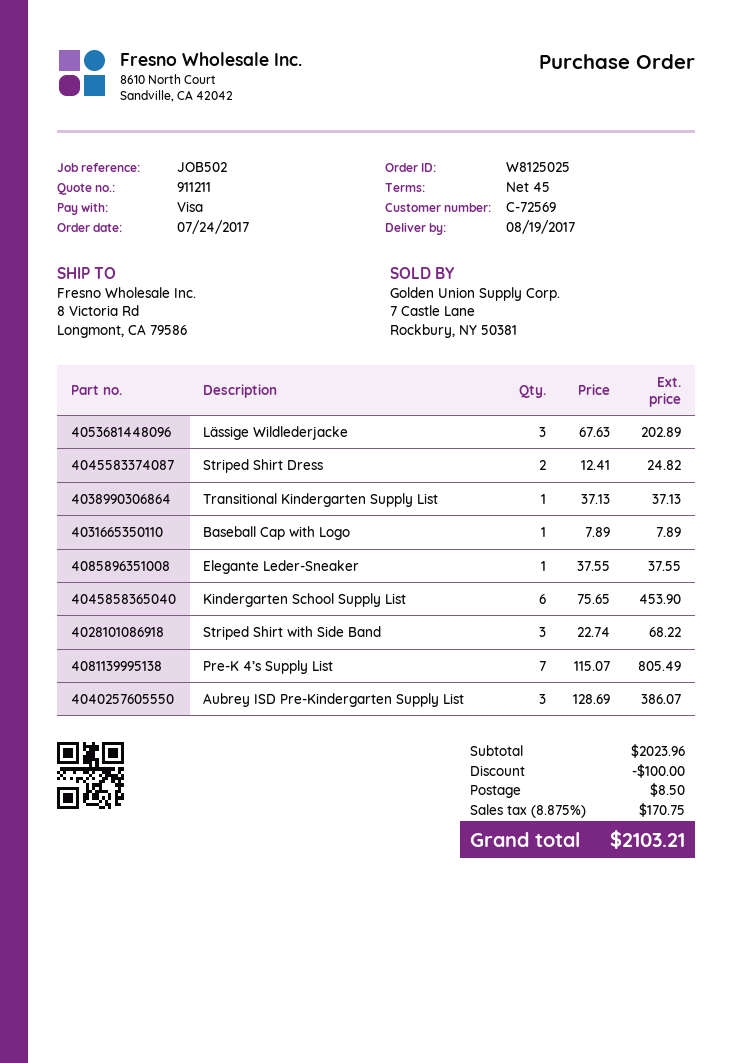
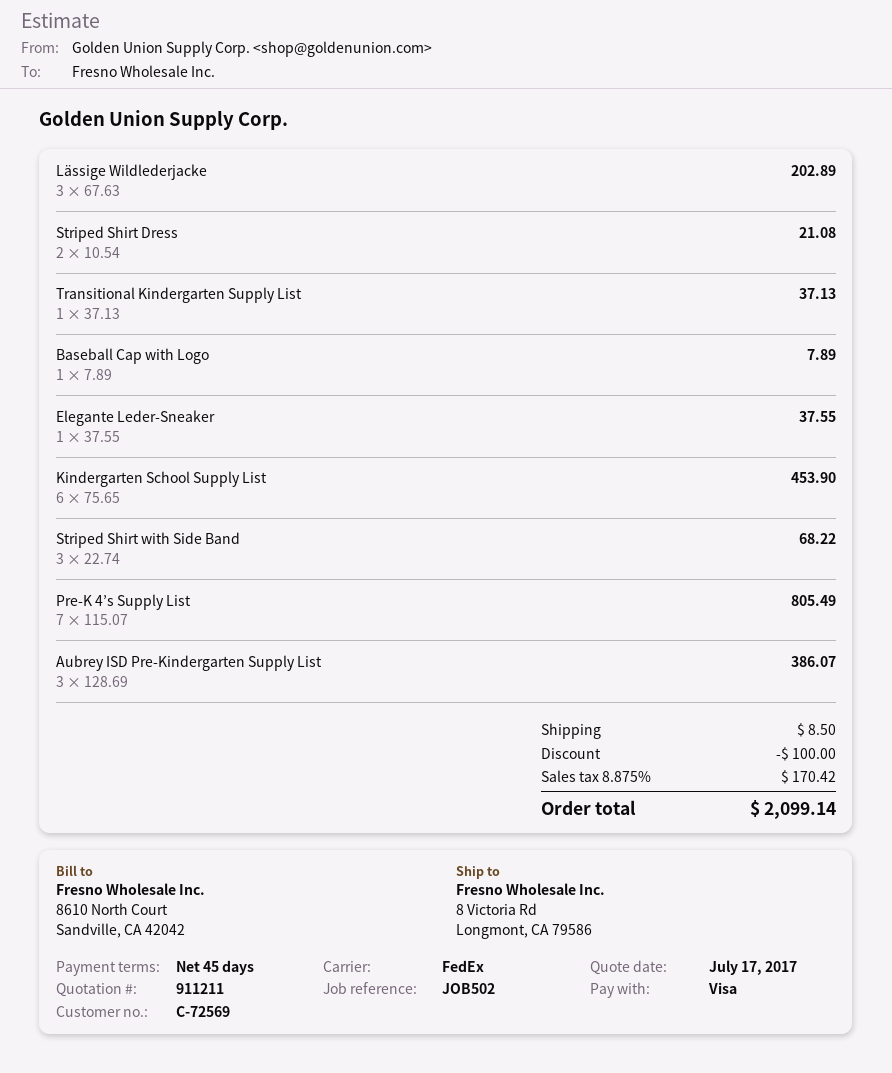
Striped Shirt Dress: 2 x 12.41 = 24.82 -> 2 x 10.54 = 21.08
tax: 8.875% = 170.75 -> 8.875% = 170.42
total: 2103.21 -> 2099.14

